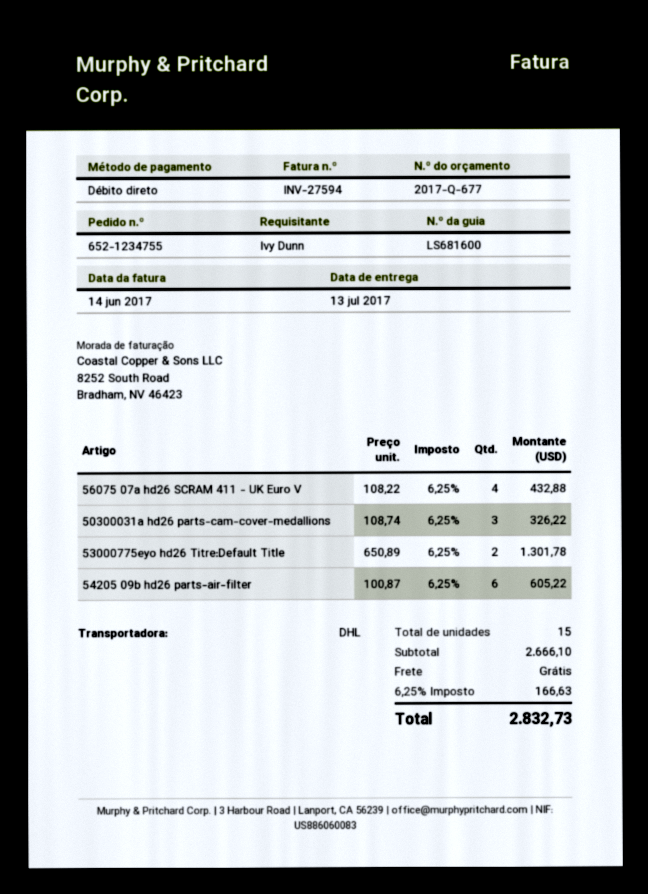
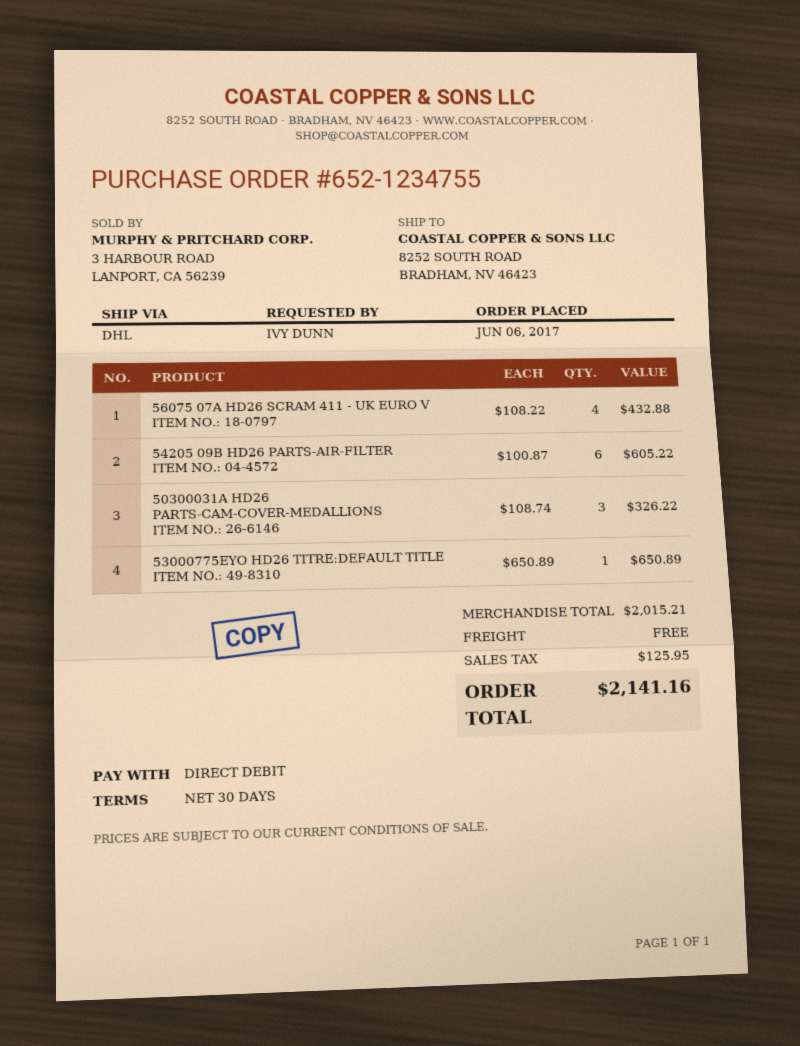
53000775eyo hd26 Titre:Default Title: 2 x 650.89 = 1301.78 -> 1 x 650.89 = 650.89
subtotal: 2666.10 -> 2015.21
tax: 166.63 -> 125.95
total: 2832.73 -> 2141.16

